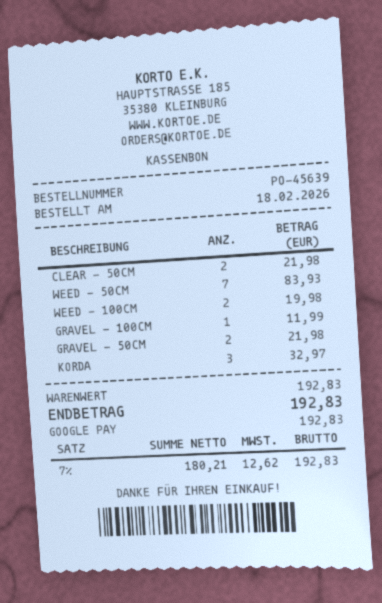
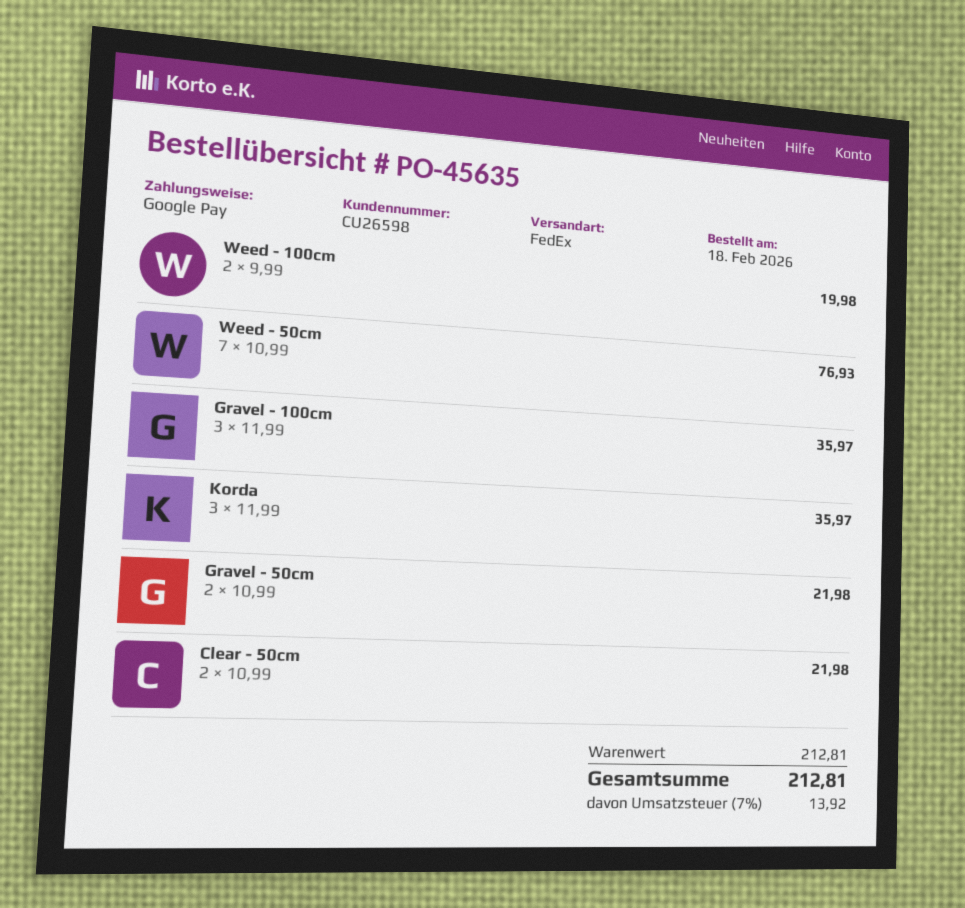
order number: PO-45639 -> PO-45635
WEED - 50CM: 7 for 83.93 -> 7 for 76.93
GRAVEL - 100CM: 1 for 11.99 -> 3 for 35.97
KORDA: 3 for 32.97 -> 3 for 35.97
subtotal: 192.83 -> 212.81
tax: 7% = 12.62 -> 7% = 13.92
total: 192.83 -> 212.81

